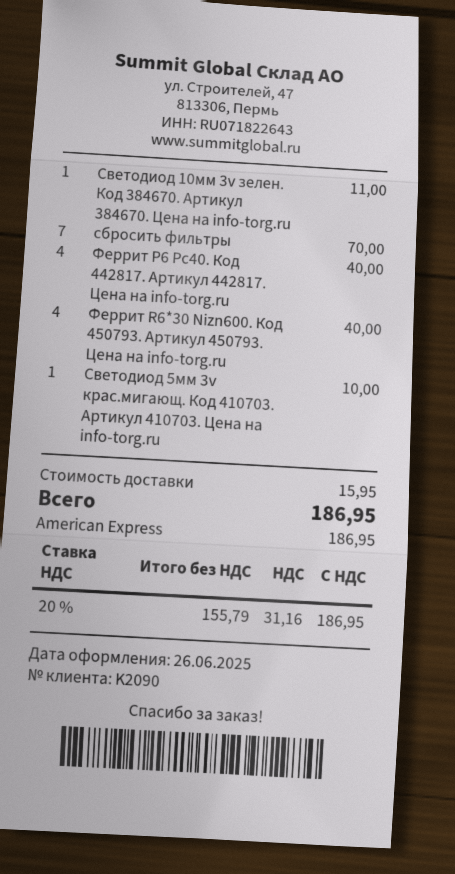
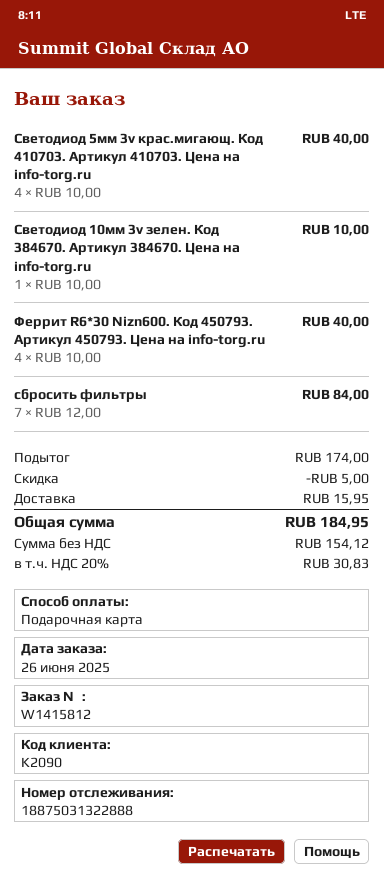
payment method: American Express -> gift card
Светодиод 10мм 3v зелен. Код 384670. Артикул 384670. Цена на info-torg.ru: 1 for 11.00 -> 1 for 10.00
сбросить фильтры: 7 for 70.00 -> 7 for 84.00
Феррит P6 Pc40. Код 442817. Артикул 442817. Цена на info-torg.ru: 4 for 40.00 -> none
Светодиод 5мм 3v крас.мигающ. Код 410703. Артикул 410703. Цена на info-torg.ru: 1 for 10.00 -> 4 for 40.00
discount: none -> 5.00
net: 155.79 -> 154.12
tax: 20% = 31.16 -> 20% = 30.83
total: 186.95 -> 184.95

